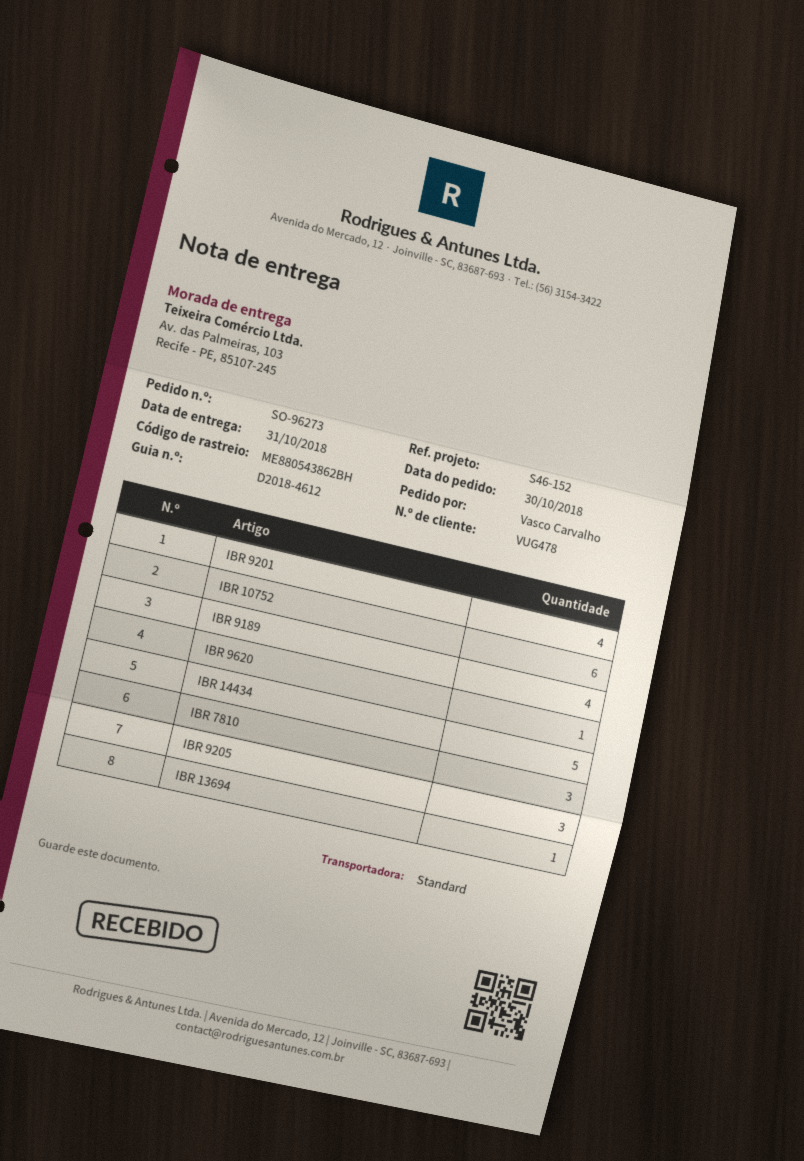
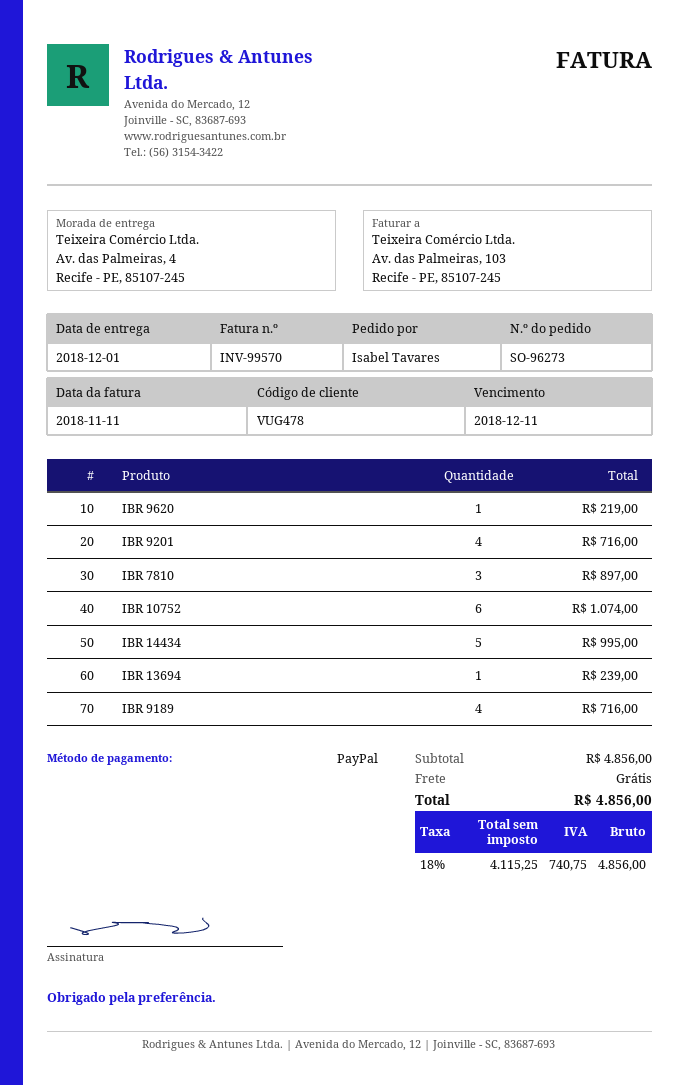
delivery date: 2018-10-31 -> 2018-12-01
ordered by: Vasco Carvalho -> Isabel Tavares
ship to: Av. das Palmeiras, 103, Recife - PE, 85107-245 -> Av. das Palmeiras, 4, Recife - PE, 85107-245
IBR 9205: 3 -> none

